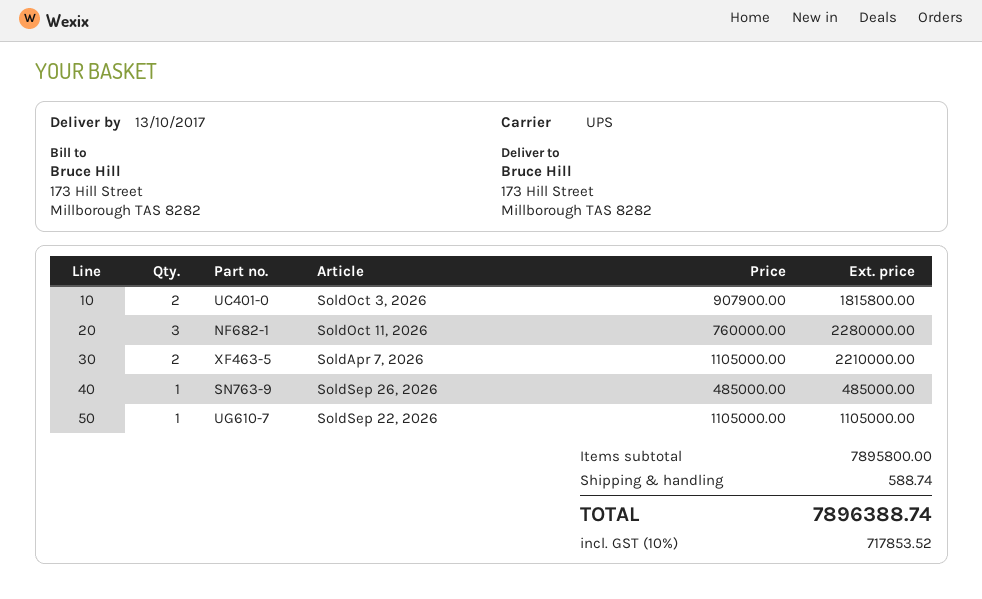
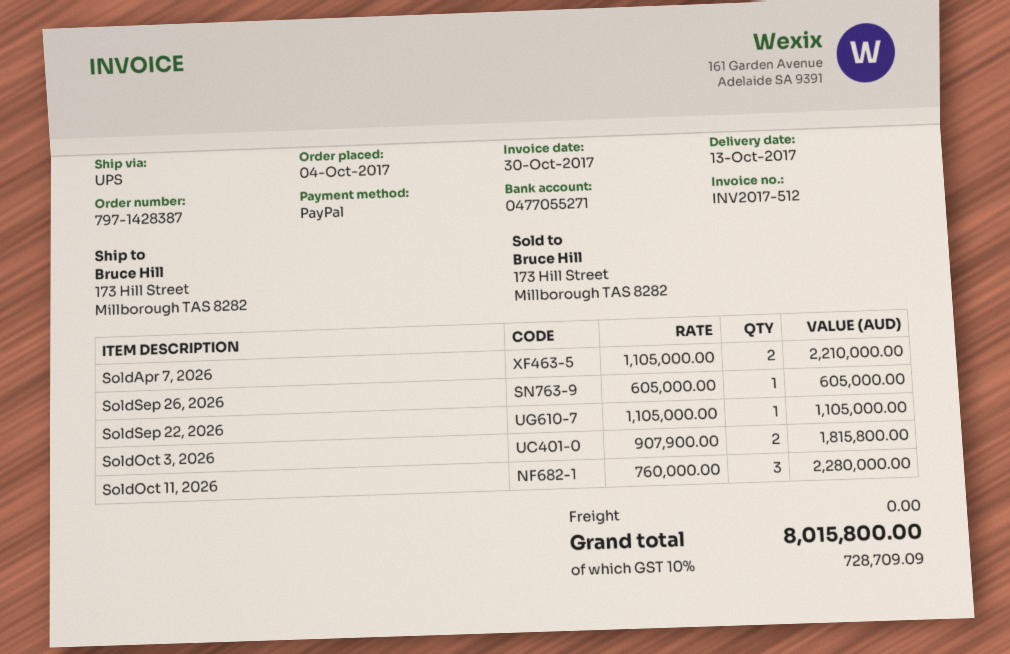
SoldSep 26, 2026: 1 x 485000.00 = 485000.00 -> 1 x 605000.00 = 605000.00
shipping: 588.74 -> 0.00
tax: 10% = 717853.52 -> 10% = 728709.09
total: 7896388.74 -> 8015800.00

